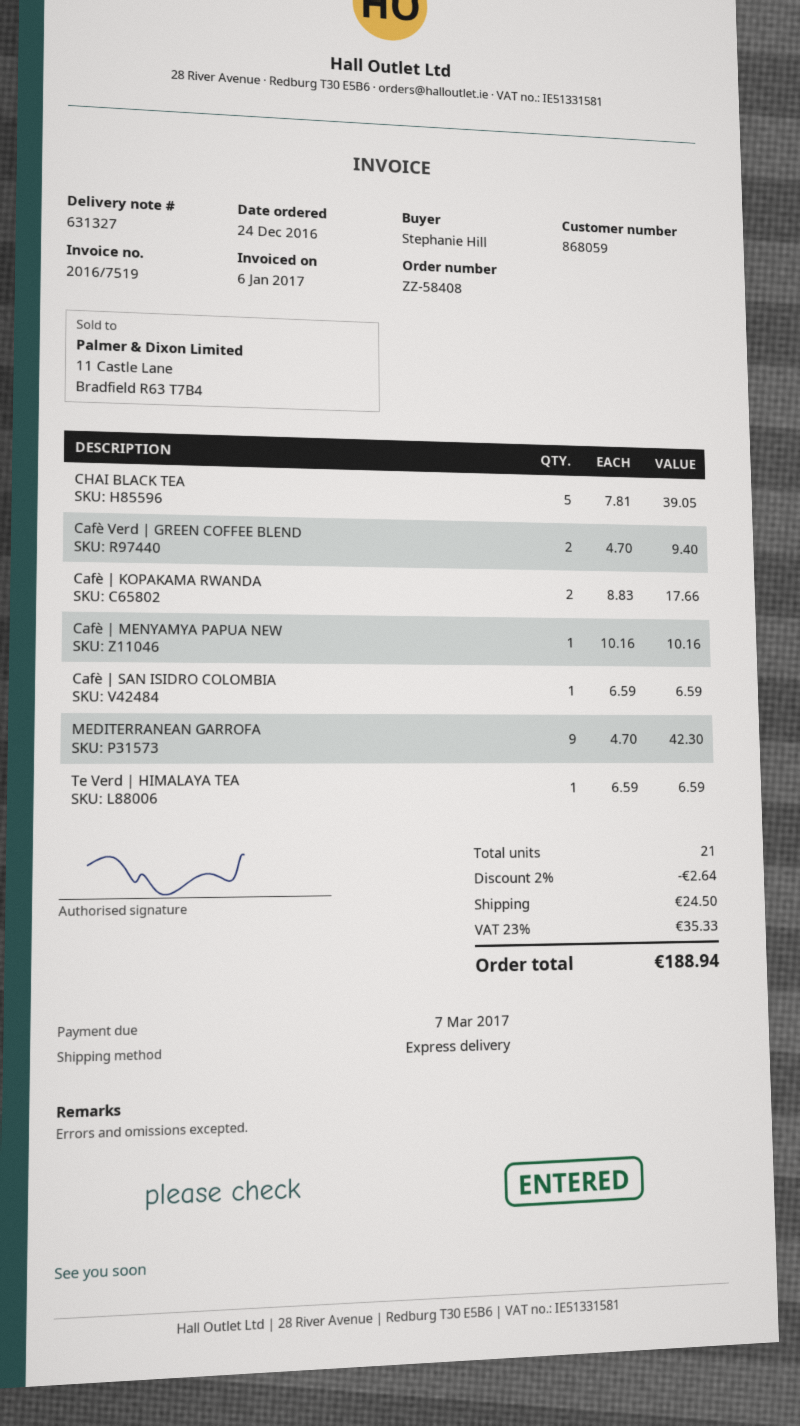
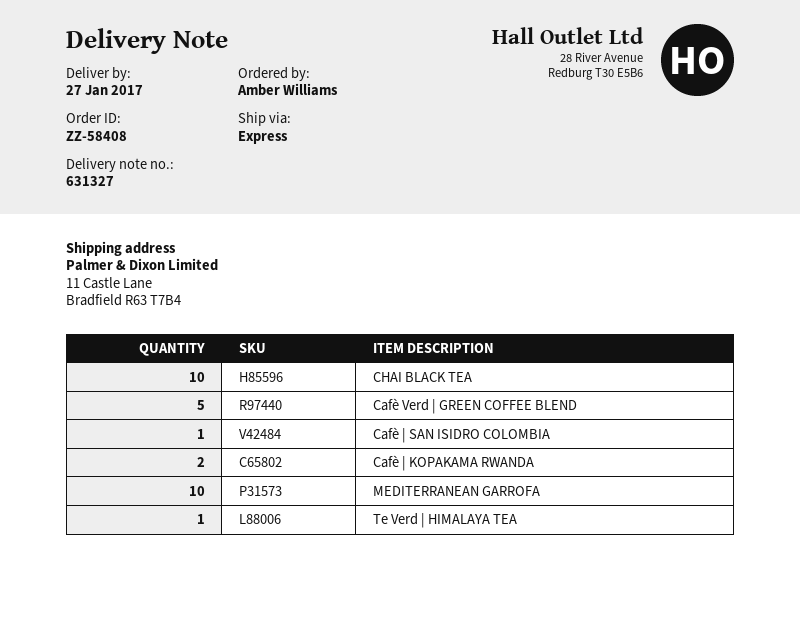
ordered by: Stephanie Hill -> Amber Williams
CHAI BLACK TEA: 5 -> 10
Cafè Verd | GREEN COFFEE BLEND: 2 -> 5
Cafè | MENYAMYA PAPUA NEW: 1 -> none
MEDITERRANEAN GARROFA: 9 -> 10

